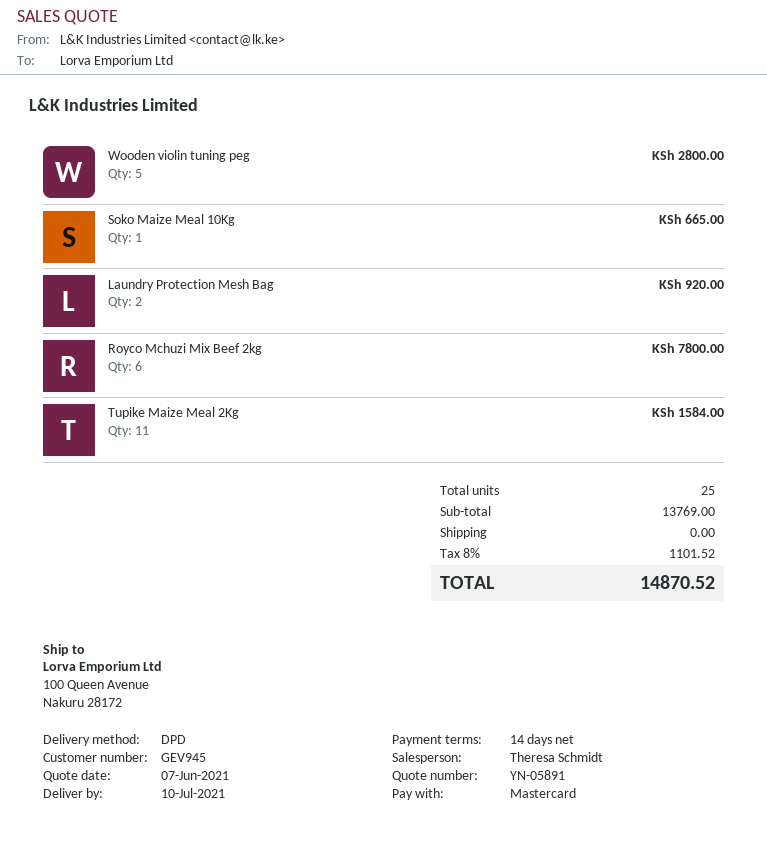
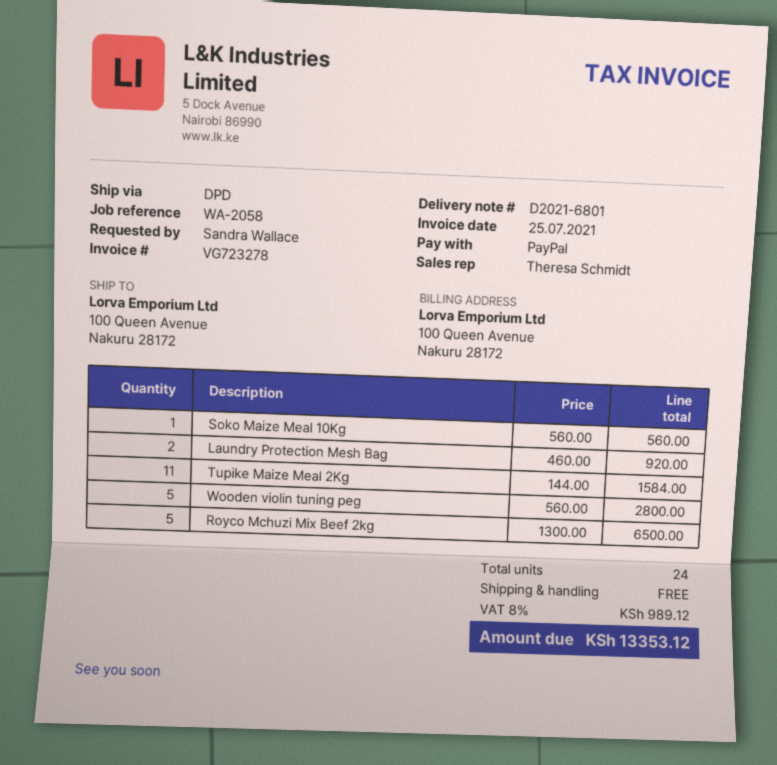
payment method: Mastercard -> PayPal
Soko Maize Meal 10Kg: 1 for 665.00 -> 1 for 560.00
Royco Mchuzi Mix Beef 2kg: 6 for 7800.00 -> 5 for 6500.00
total quantity: 25 -> 24
tax: 8% = 1101.52 -> 8% = 989.12
total: 14870.52 -> 13353.12

